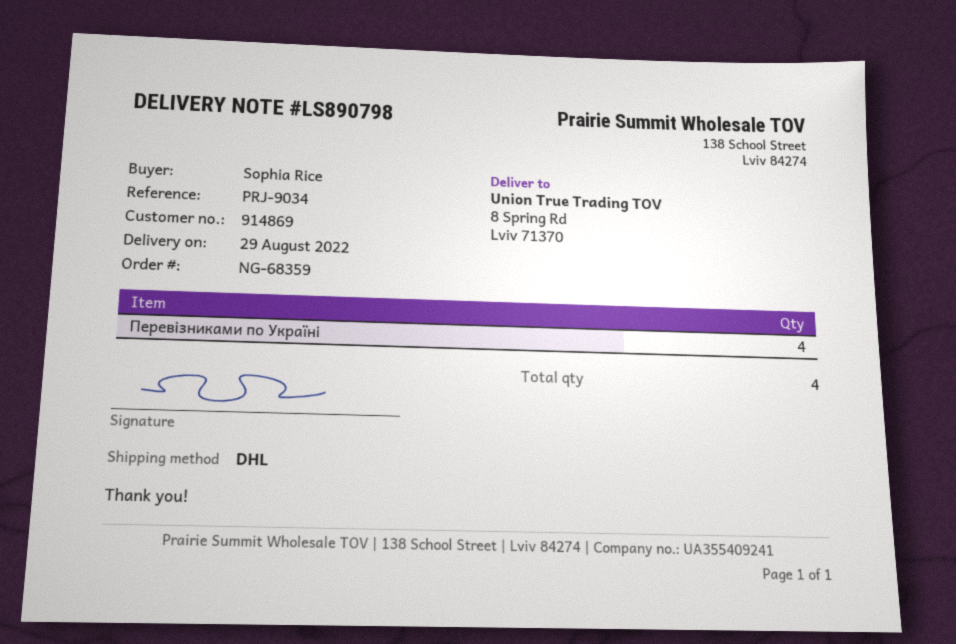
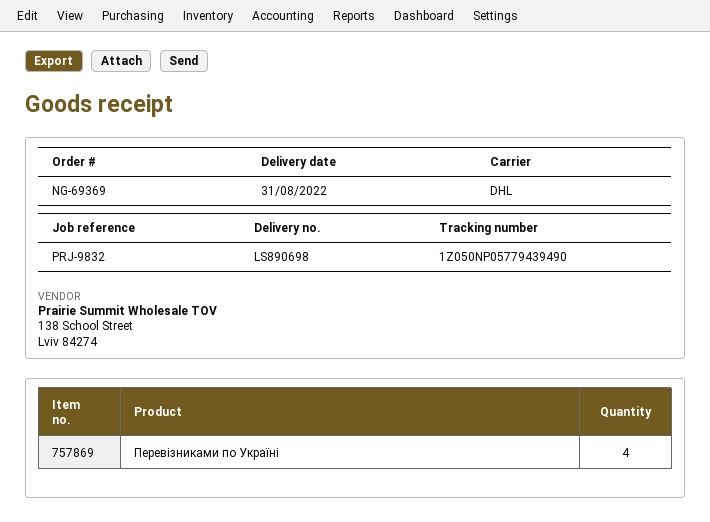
order number: NG-68359 -> NG-69369
delivery note number: LS890798 -> LS890698
delivery date: 2022-08-29 -> 2022-08-31
reference: PRJ-9034 -> PRJ-9832

